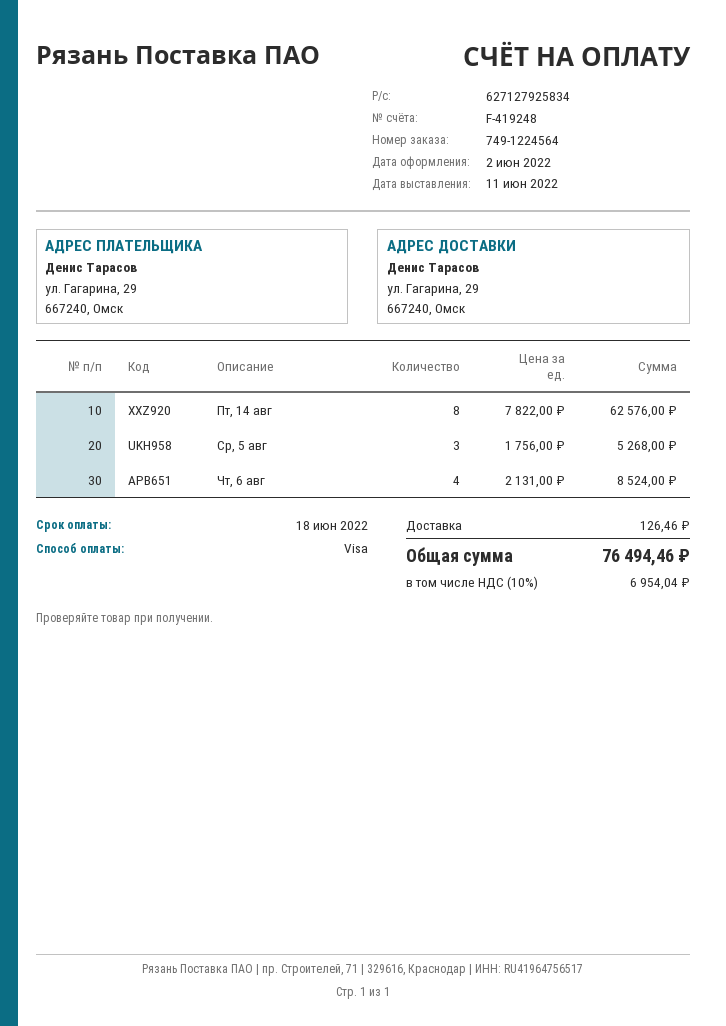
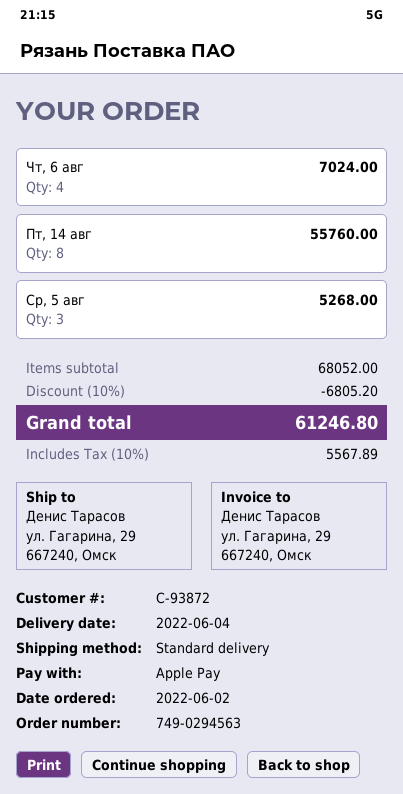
order number: 749-1224564 -> 749-0294563
payment method: Visa -> Apple Pay
Пт, 14 авг: 8 for 62576.00 -> 8 for 55760.00
Чт, 6 авг: 4 for 8524.00 -> 4 for 7024.00
discount: none -> 10% = 6805.20
shipping: 126.46 -> none
tax: 10% = 6954.04 -> 10% = 5567.89
total: 76494.46 -> 61246.80

